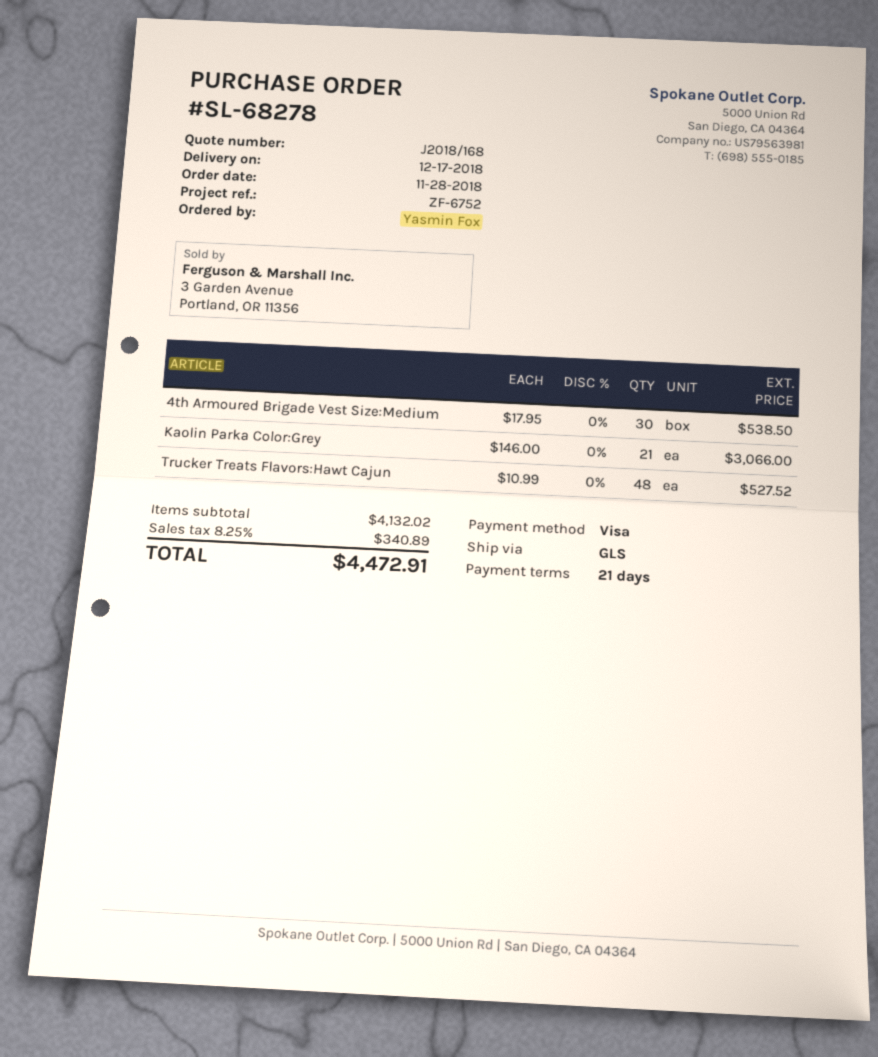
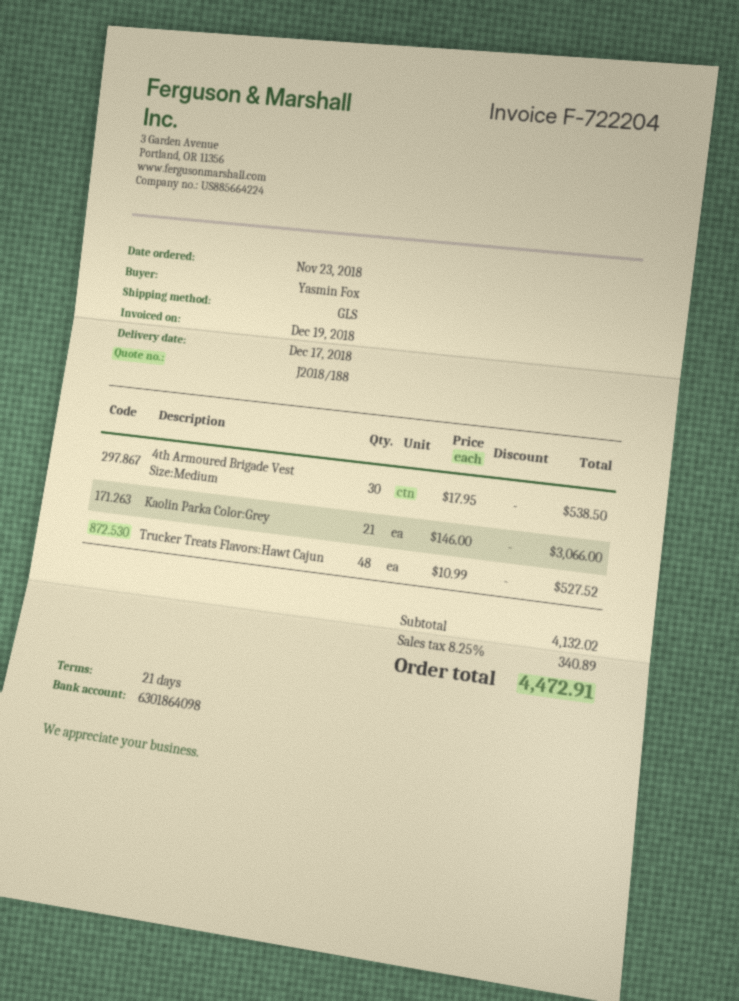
quote number: J2018/168 -> J2018/188
order date: 2018-11-28 -> 2018-11-23

